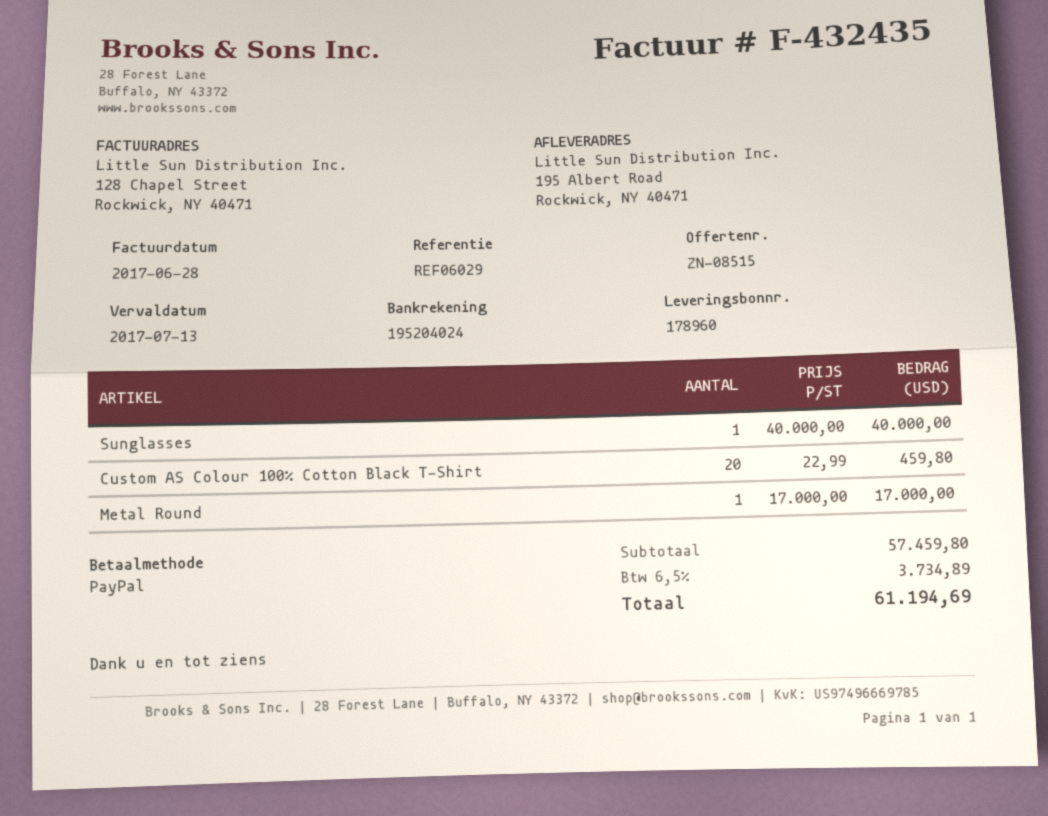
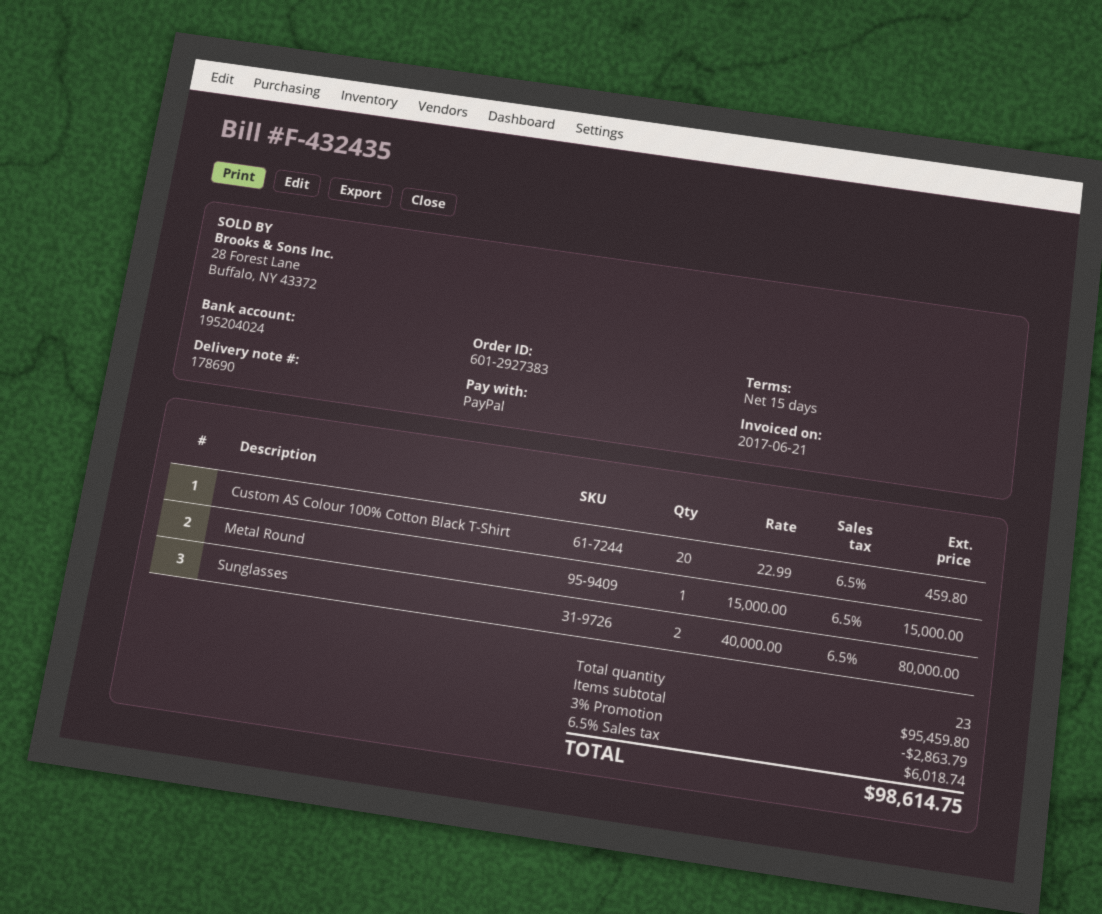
delivery note number: 178960 -> 178690
invoice date: 2017-06-28 -> 2017-06-21
Sunglasses: 1 x 40000.00 = 40000.00 -> 2 x 40000.00 = 80000.00
Metal Round: 1 x 17000.00 = 17000.00 -> 1 x 15000.00 = 15000.00
subtotal: 57459.80 -> 95459.80
discount: none -> 3% = 2863.79
tax: 6.5% = 3734.89 -> 6.5% = 6018.74
total: 61194.69 -> 98614.75

